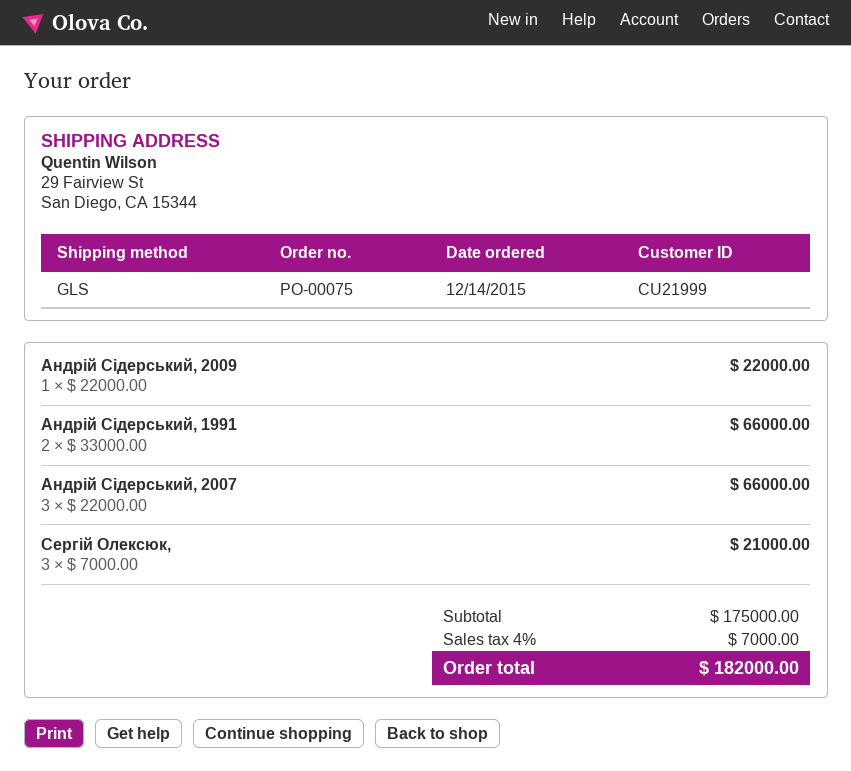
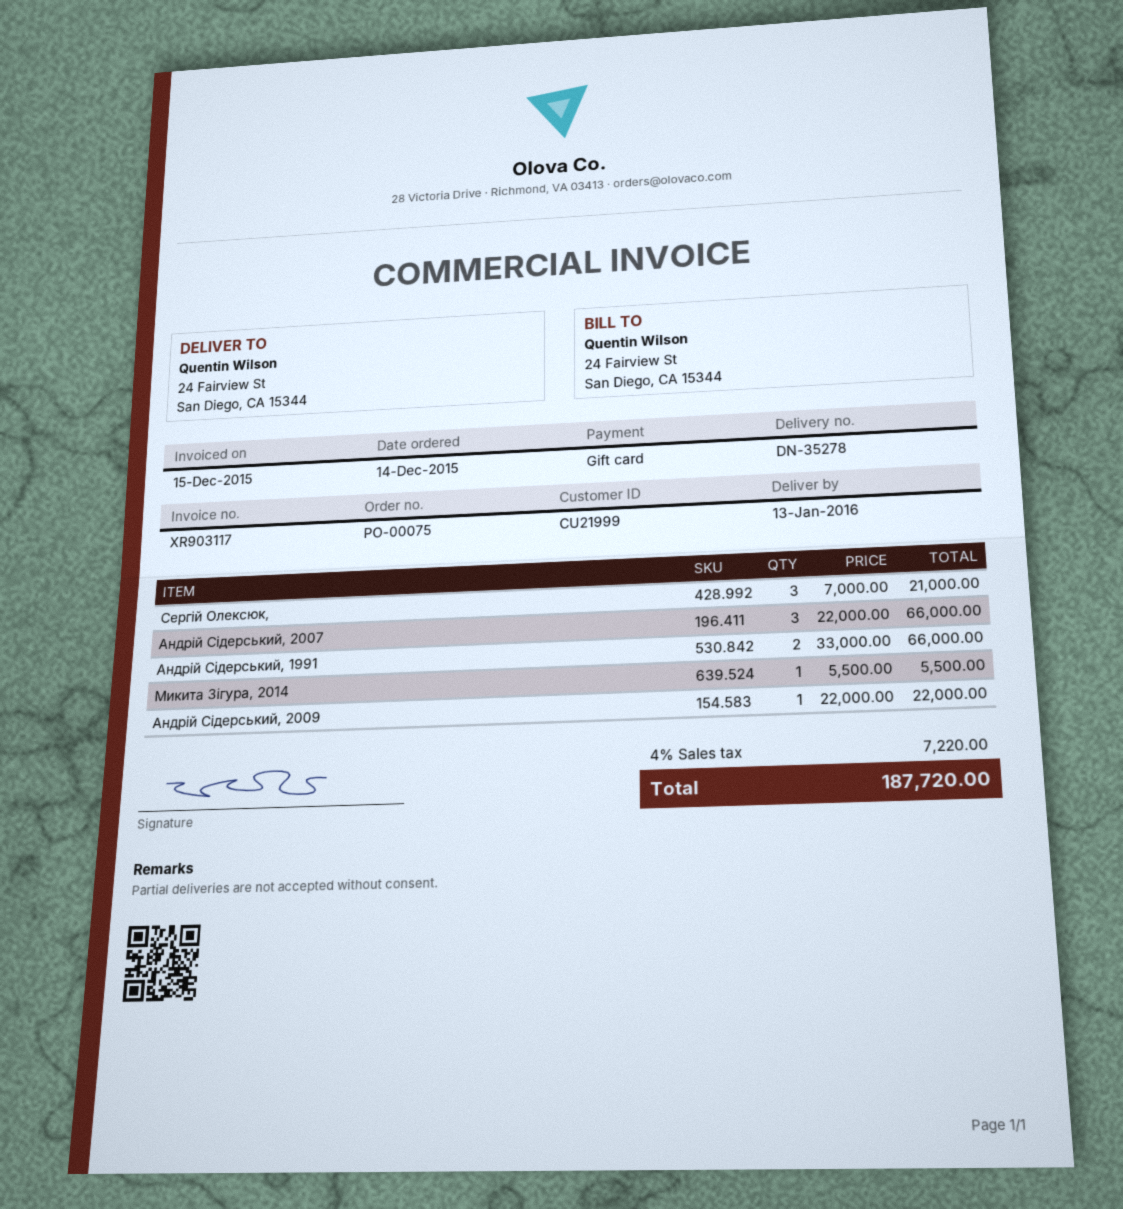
ship to: 29 Fairview St, San Diego, CA 15344 -> 24 Fairview St, San Diego, CA 15344
Микита Зігура, 2014: none -> 1 x 5500.00 = 5500.00
tax: 4% = 7000.00 -> 4% = 7220.00
total: 182000.00 -> 187720.00

